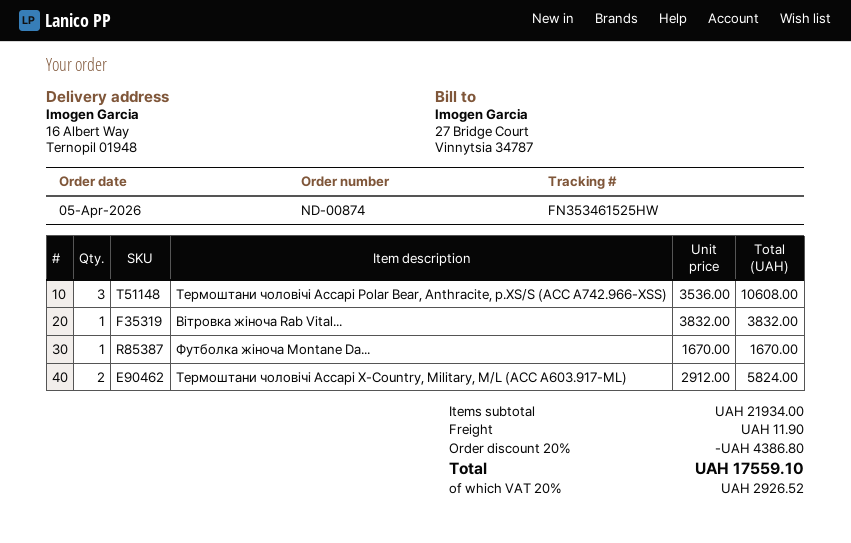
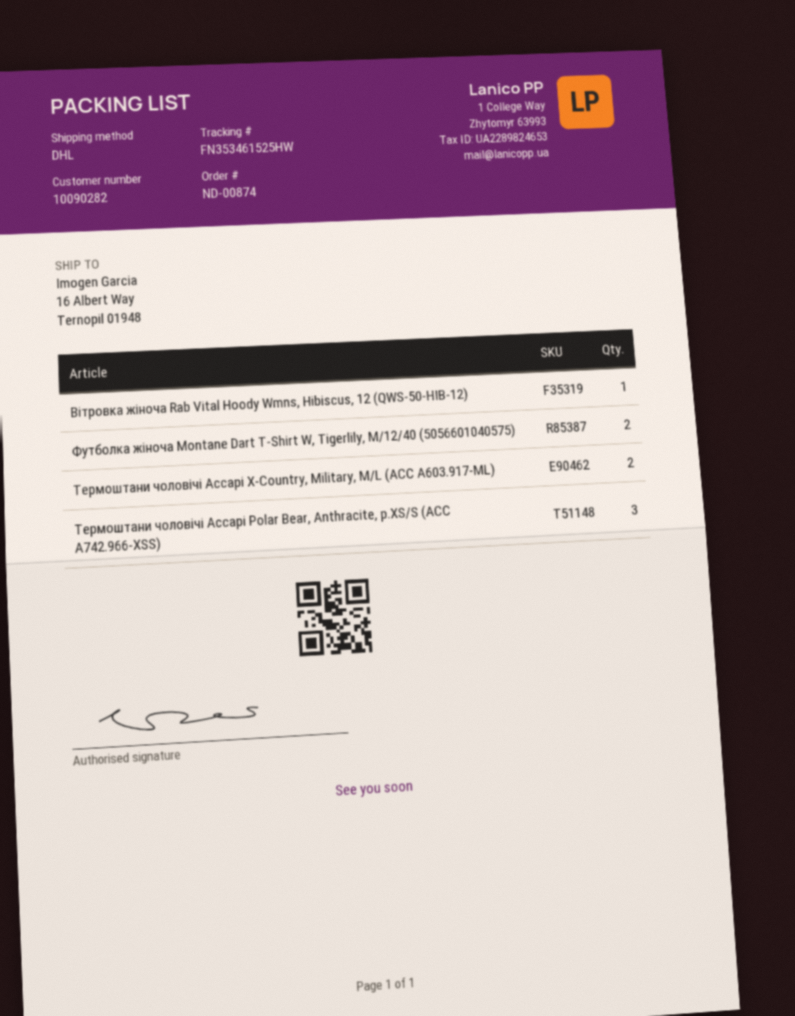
Футболка жіноча Montane Da...: 1 -> 2

